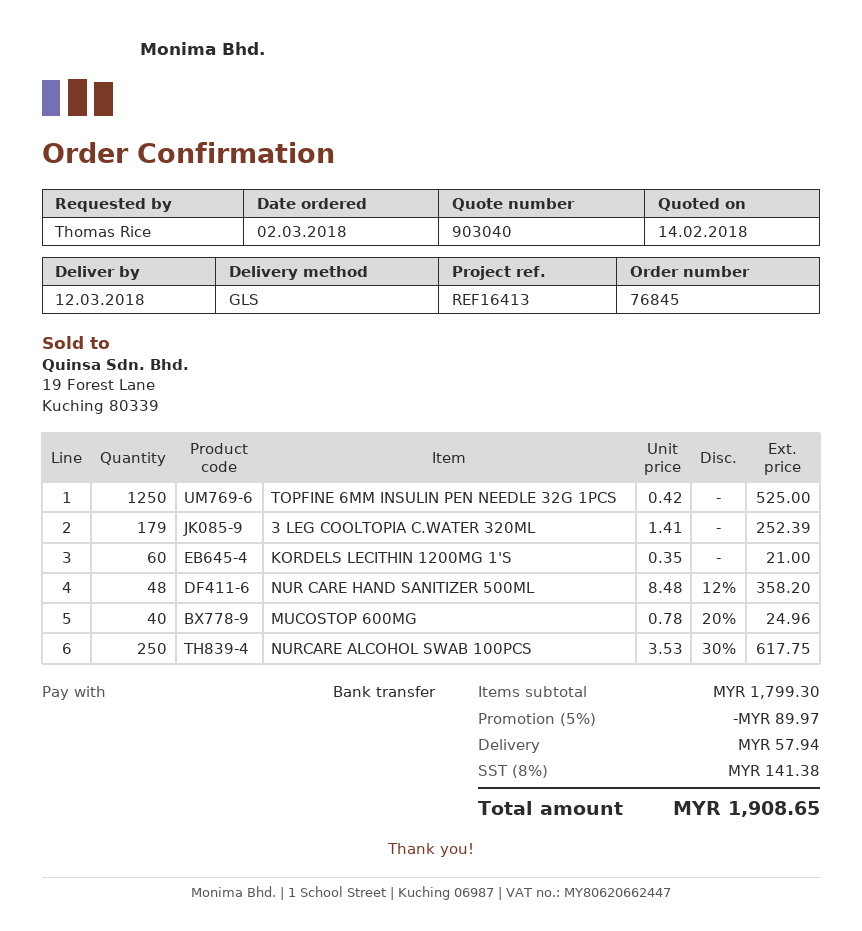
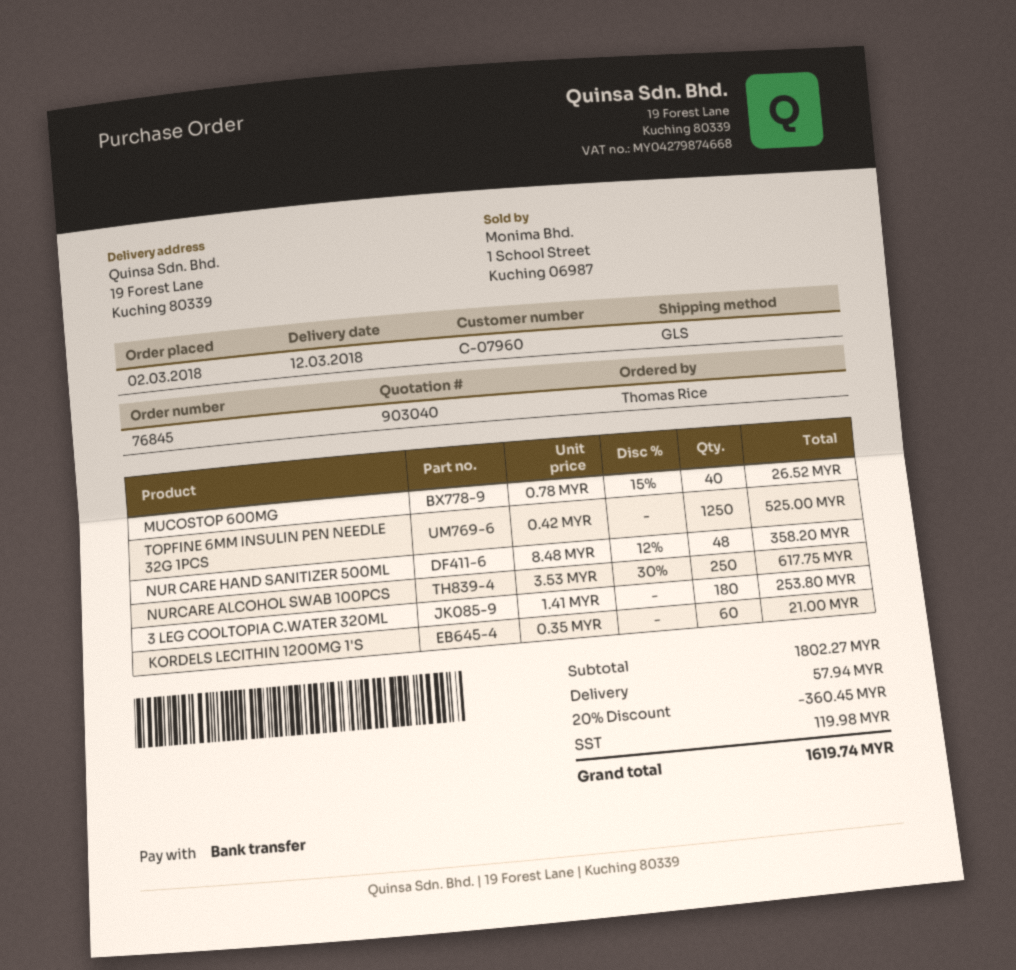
3 LEG COOLTOPIA C.WATER 320ML: 179 x 1.41 = 252.39 -> 180 x 1.41 = 253.80
MUCOSTOP 600MG: 40 x 0.78 - 20% = 24.96 -> 40 x 0.78 - 15% = 26.52
subtotal: 1799.30 -> 1802.27
discount: 5% = 89.97 -> 20% = 360.45
tax: 141.38 -> 119.98
total: 1908.65 -> 1619.74

